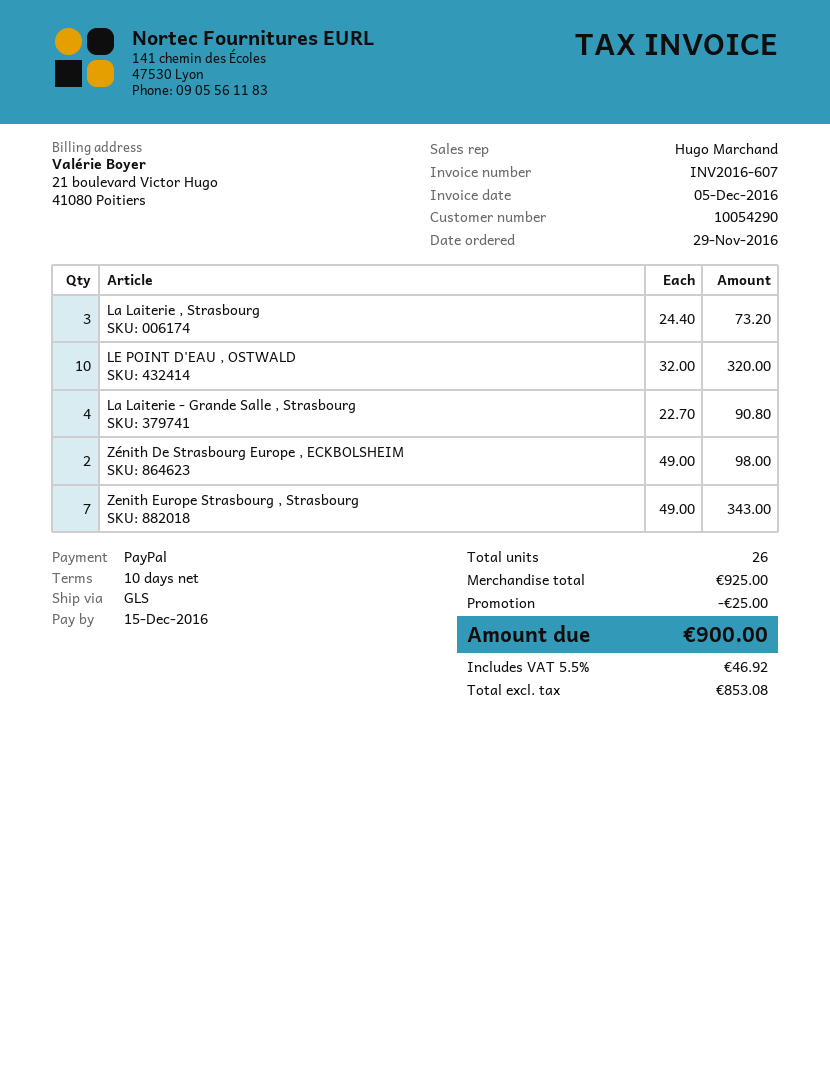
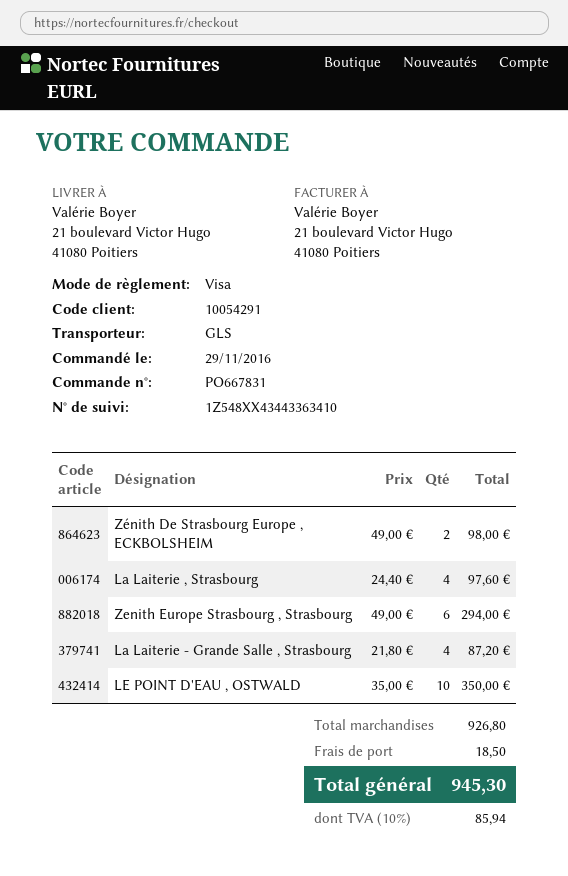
customer number: 10054290 -> 10054291
payment method: PayPal -> Visa
La Laiterie , Strasbourg: 3 x 24.40 = 73.20 -> 4 x 24.40 = 97.60
LE POINT D'EAU , OSTWALD: 10 x 32.00 = 320.00 -> 10 x 35.00 = 350.00
La Laiterie - Grande Salle , Strasbourg: 4 x 22.70 = 90.80 -> 4 x 21.80 = 87.20
Zenith Europe Strasbourg , Strasbourg: 7 x 49.00 = 343.00 -> 6 x 49.00 = 294.00
subtotal: 925.00 -> 926.80
discount: 25.00 -> none
shipping: none -> 18.50
tax: 5.5% = 46.92 -> 10% = 85.94
total: 900.00 -> 945.30

